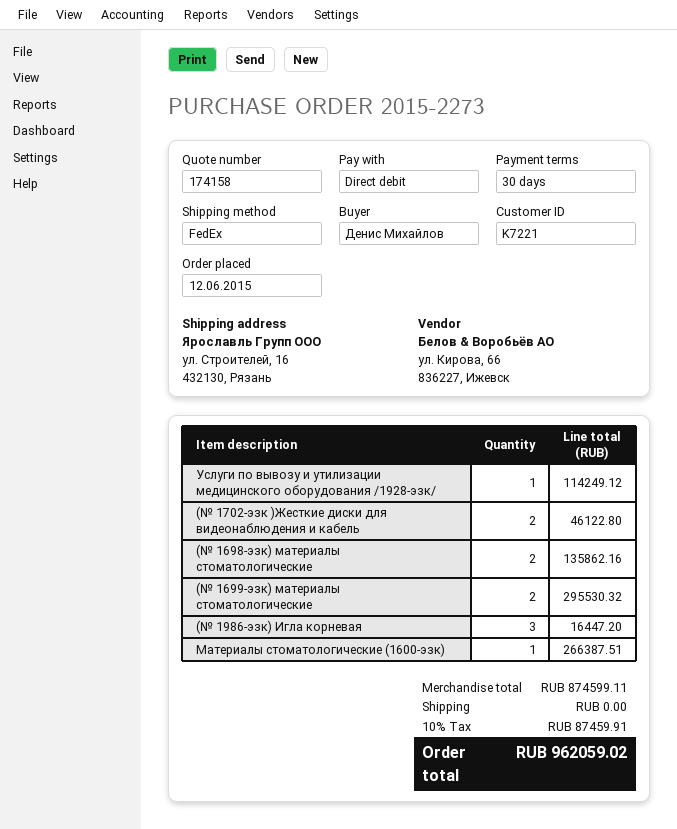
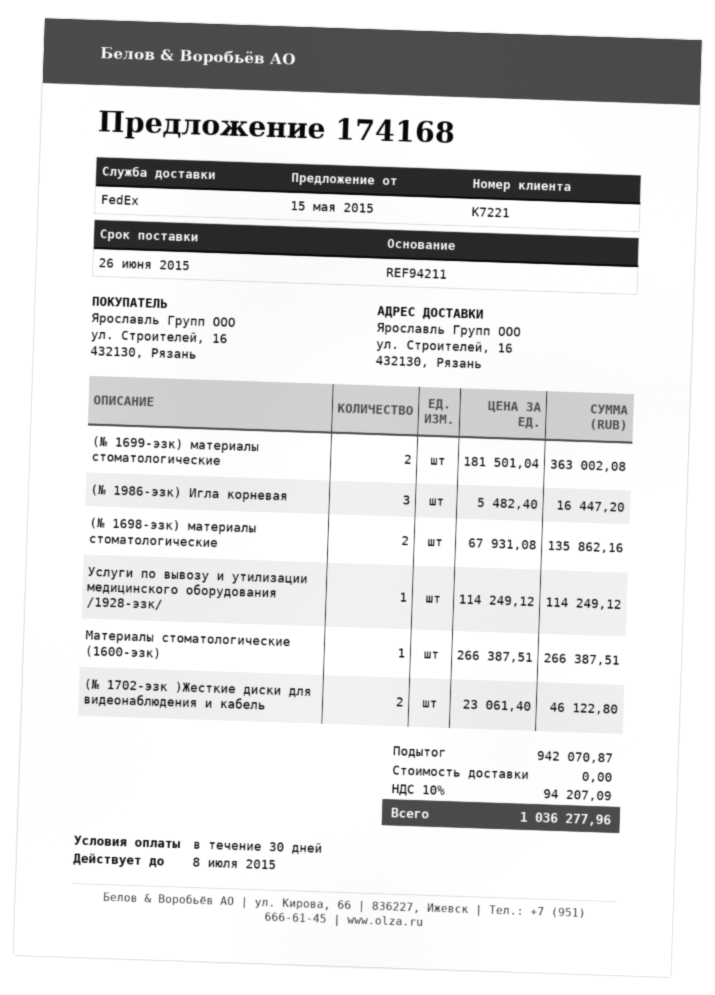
quote number: 174158 -> 174168
(№ 1699-эзк) материалы стоматологические: 2 for 295530.32 -> 2 for 363002.08
subtotal: 874599.11 -> 942070.87
tax: 10% = 87459.91 -> 10% = 94207.09
total: 962059.02 -> 1036277.96

